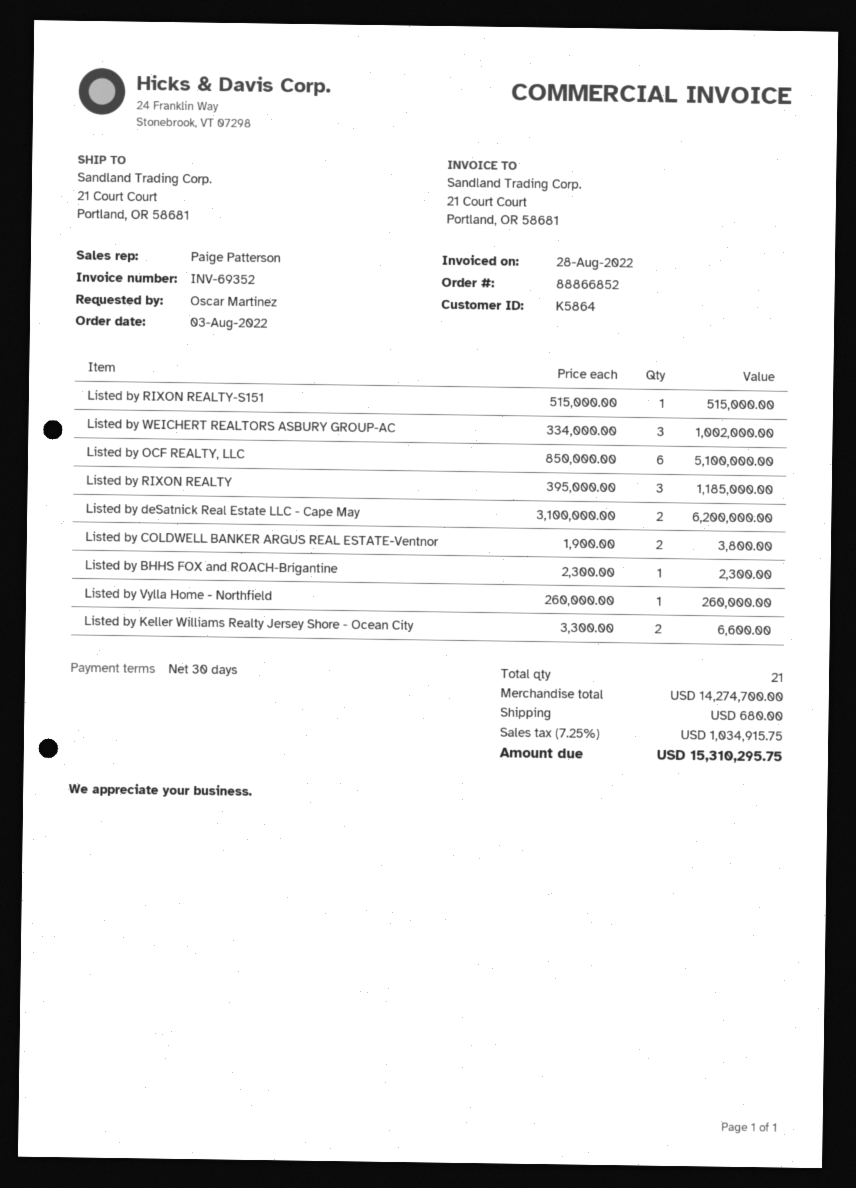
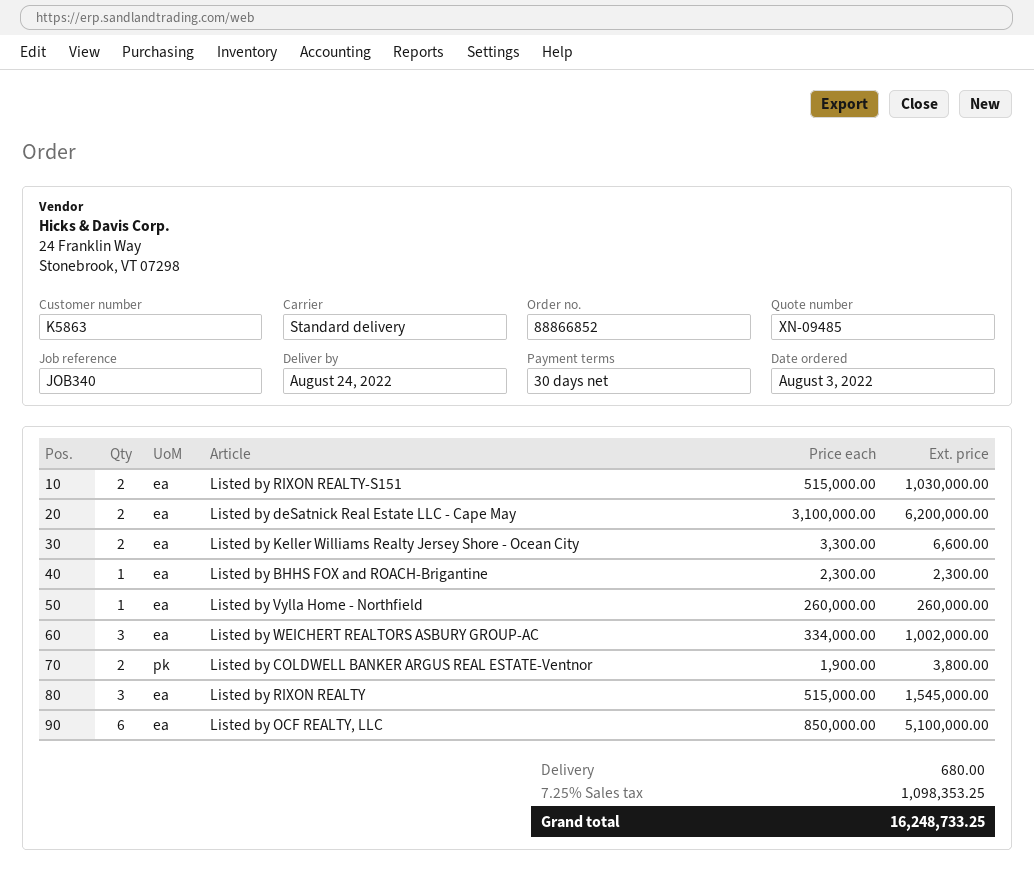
customer number: K5864 -> K5863
Listed by RIXON REALTY-S151: 1 x 515000.00 = 515000.00 -> 2 x 515000.00 = 1030000.00
Listed by RIXON REALTY: 3 x 395000.00 = 1185000.00 -> 3 x 515000.00 = 1545000.00
tax: 7.25% = 1034915.75 -> 7.25% = 1098353.25
total: 15310295.75 -> 16248733.25

